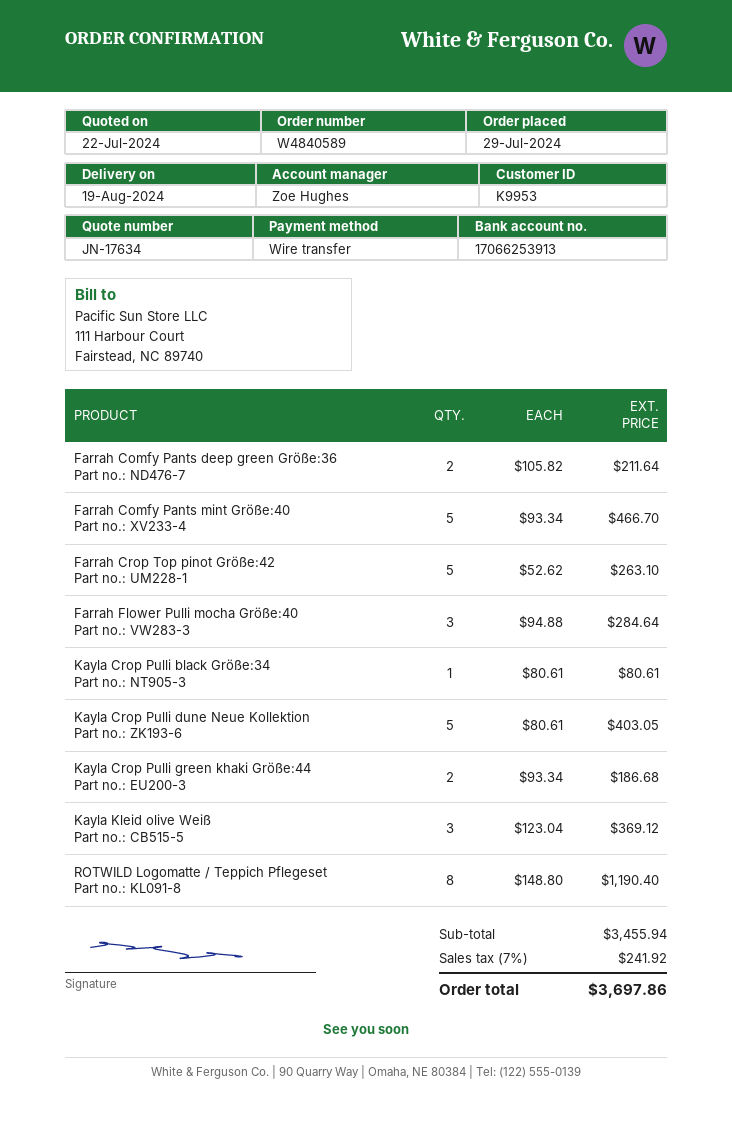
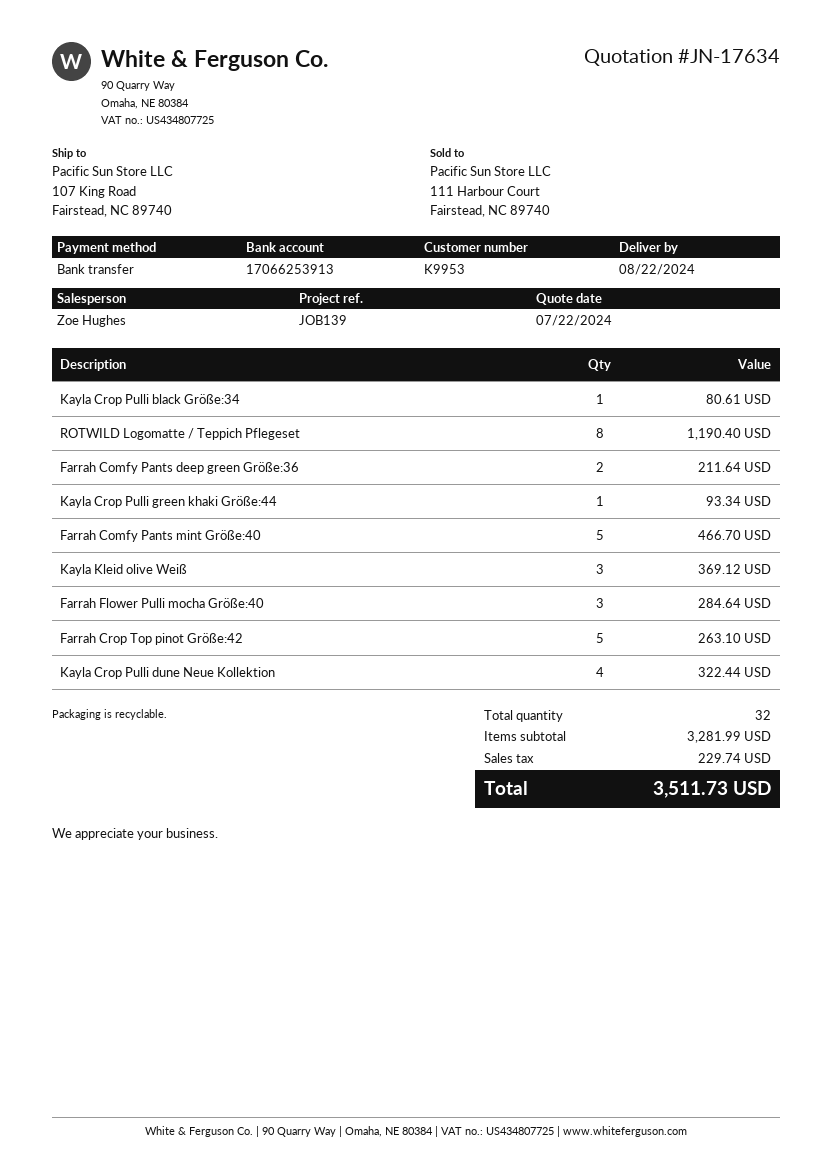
delivery date: 2024-08-19 -> 2024-08-22
Kayla Crop Pulli dune Neue Kollektion: 5 for 403.05 -> 4 for 322.44
Kayla Crop Pulli green khaki Größe:44: 2 for 186.68 -> 1 for 93.34
subtotal: 3455.94 -> 3281.99
tax: 241.92 -> 229.74
total: 3697.86 -> 3511.73

